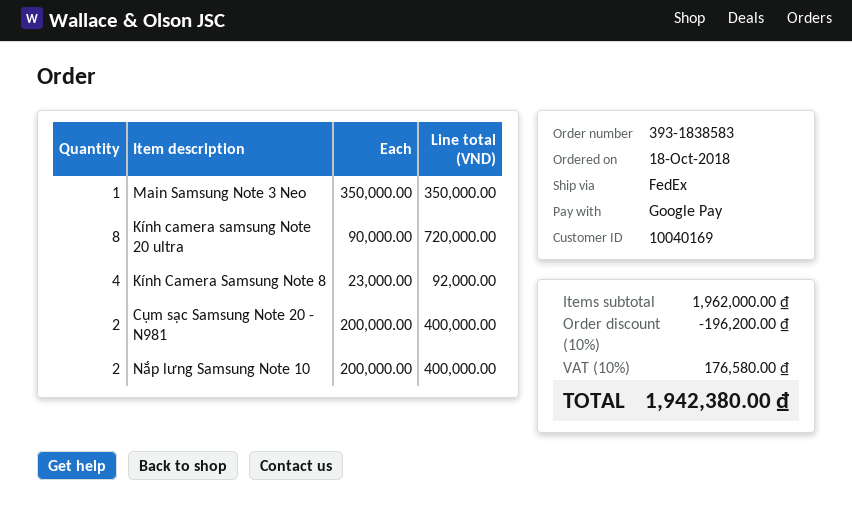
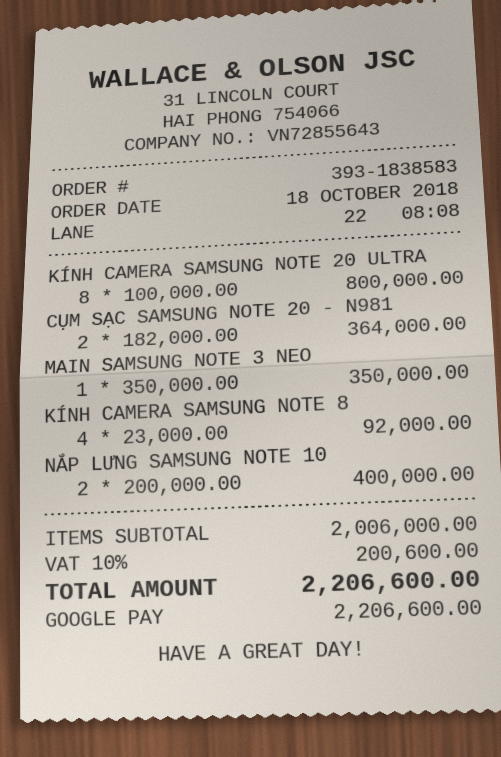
Kính camera samsung Note 20 ultra: 8 x 90000.00 = 720000.00 -> 8 x 100000.00 = 800000.00
Cụm sạc Samsung Note 20 - N981: 2 x 200000.00 = 400000.00 -> 2 x 182000.00 = 364000.00
subtotal: 1962000.00 -> 2006000.00
discount: 10% = 196200.00 -> none
tax: 10% = 176580.00 -> 10% = 200600.00
total: 1942380.00 -> 2206600.00

